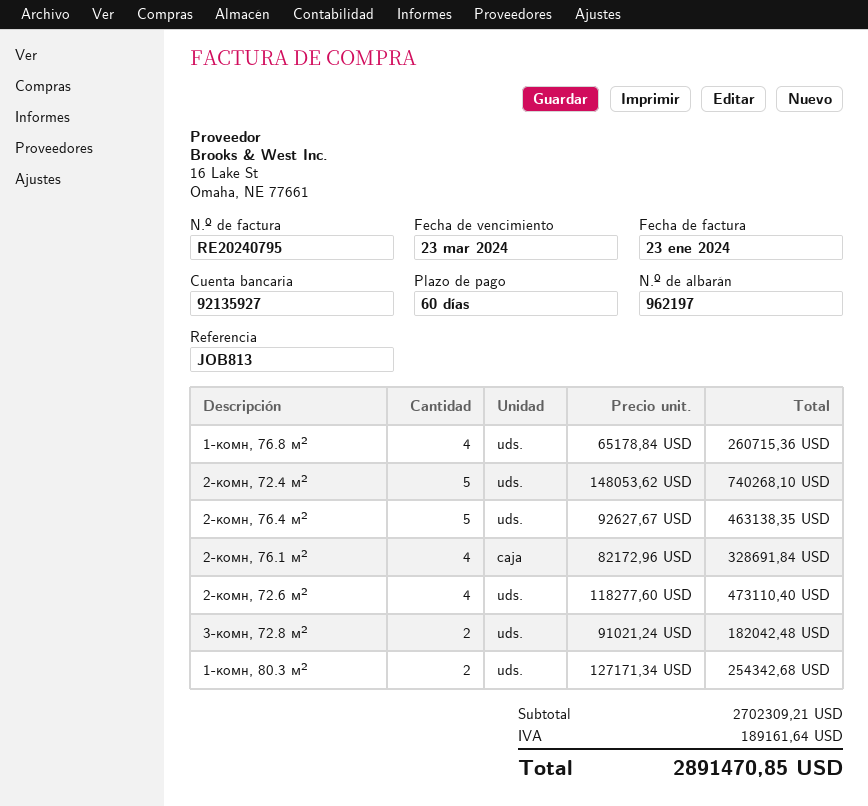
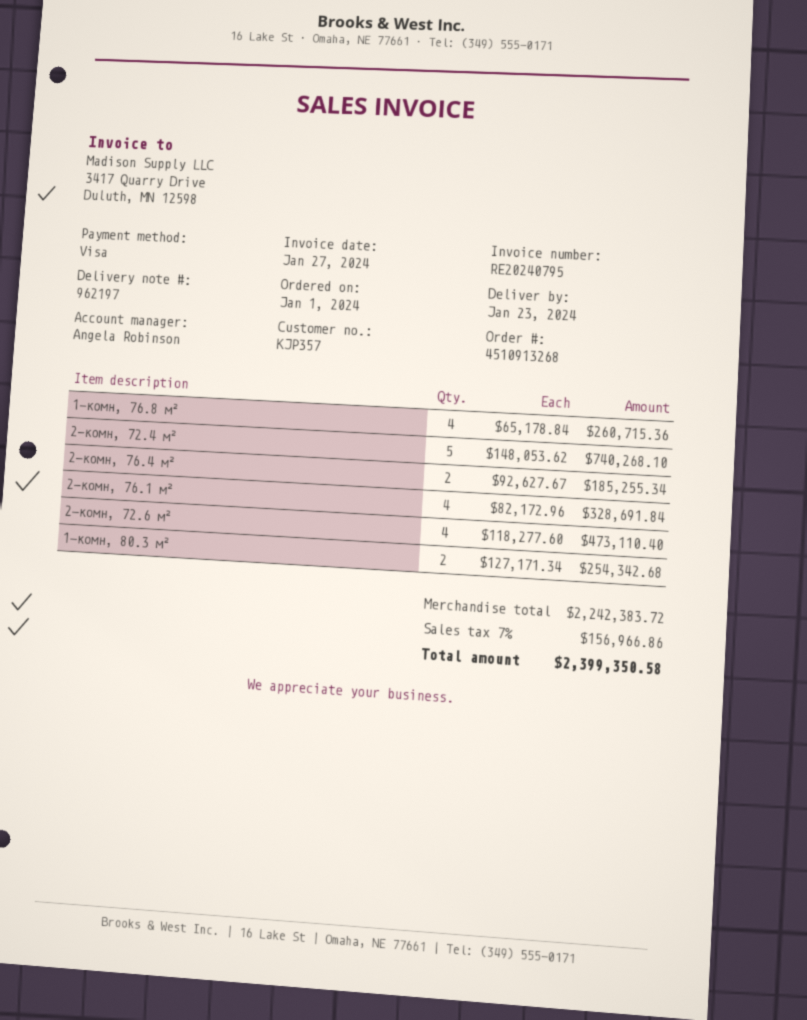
invoice date: 2024-01-23 -> 2024-01-27
2-комн, 76.4 м²: 5 x 92627.67 = 463138.35 -> 2 x 92627.67 = 185255.34
3-комн, 72.8 м²: 2 x 91021.24 = 182042.48 -> none
subtotal: 2702309.21 -> 2242383.72
tax: 189161.64 -> 156966.86
total: 2891470.85 -> 2399350.58

